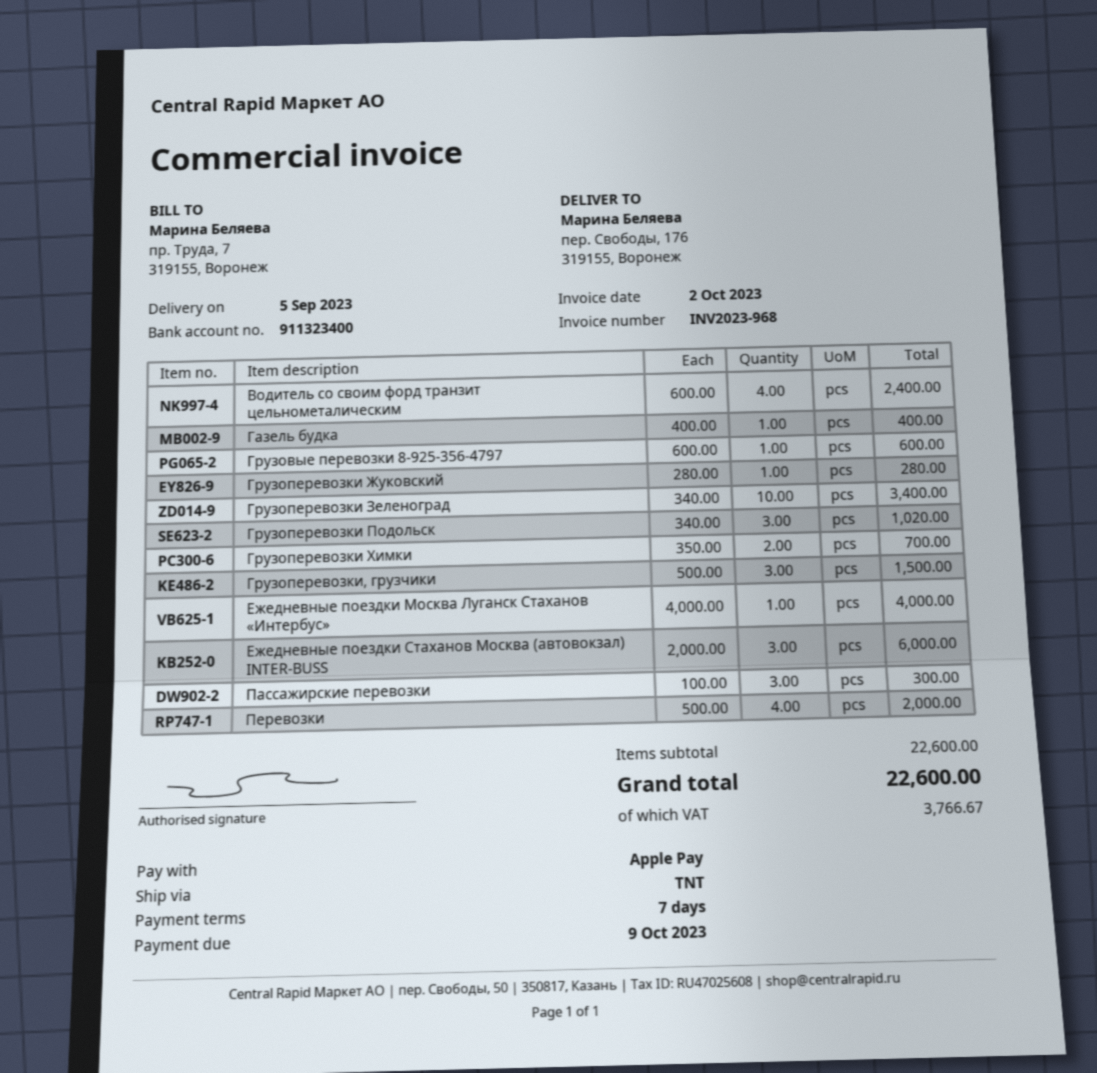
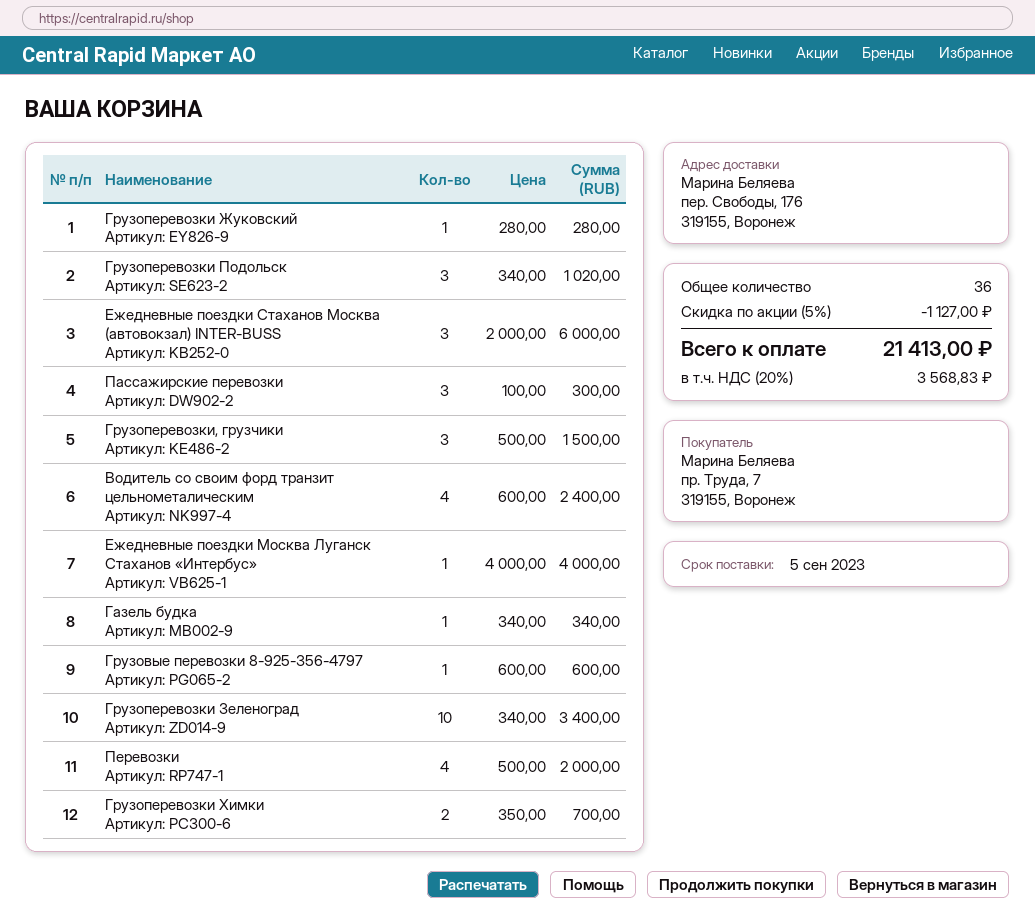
Газель будка: 1 x 400.00 = 400.00 -> 1 x 340.00 = 340.00
discount: none -> 5% = 1127.00
tax: 3766.67 -> 3568.83
total: 22600.00 -> 21413.00

